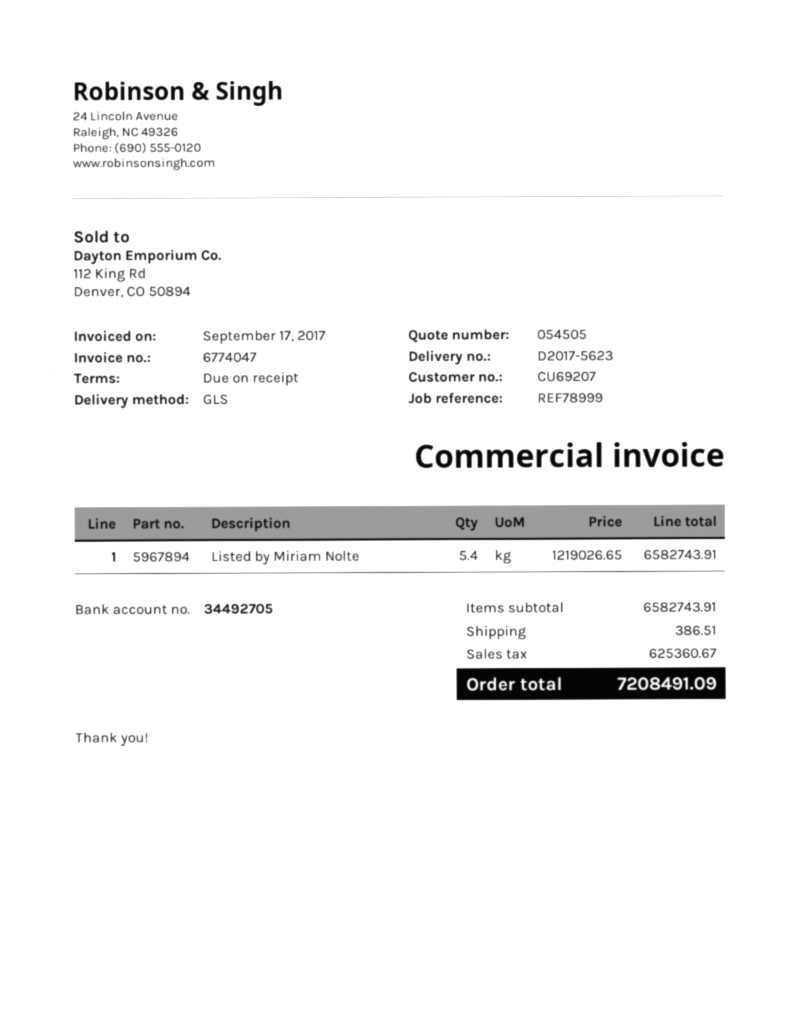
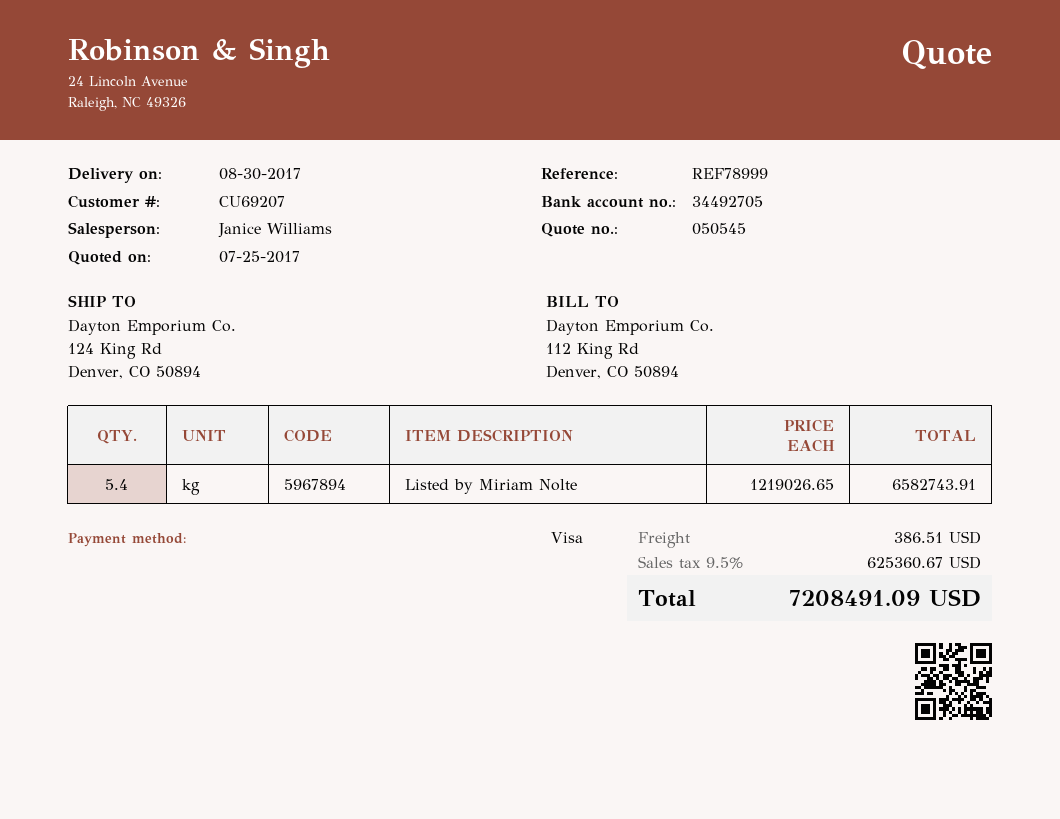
quote number: 054505 -> 050545

